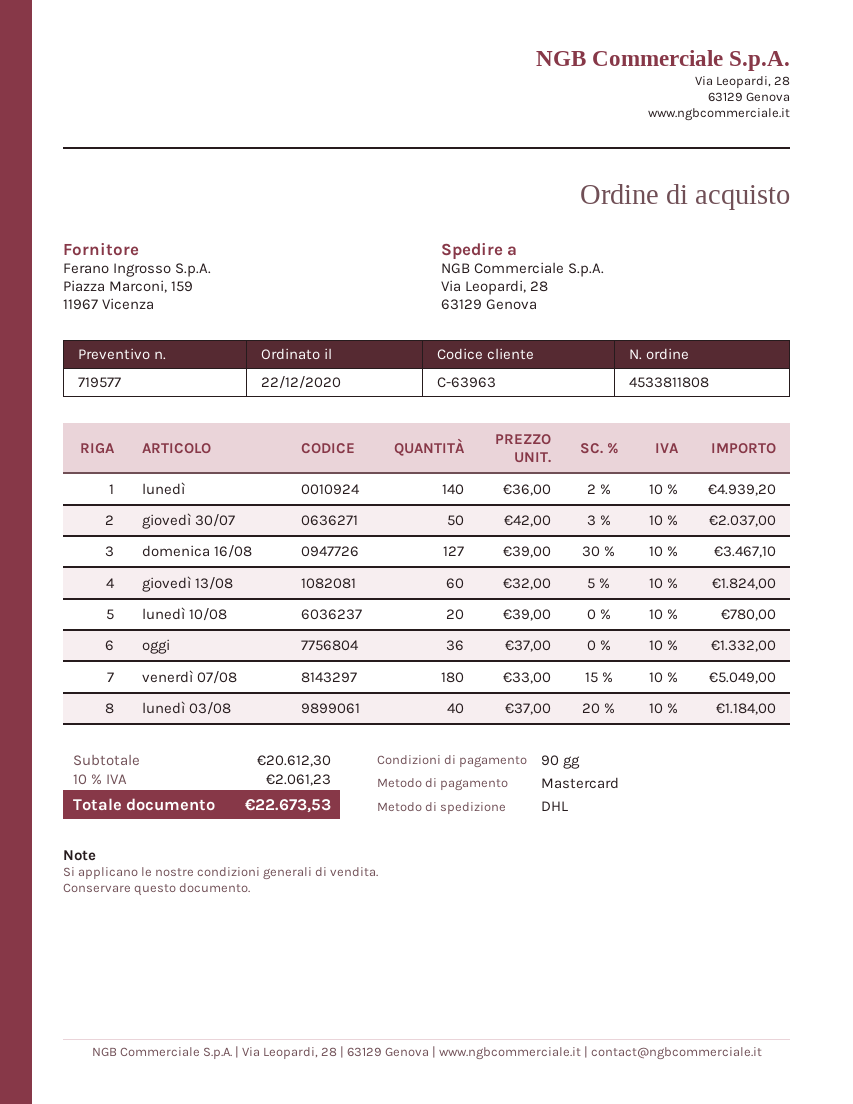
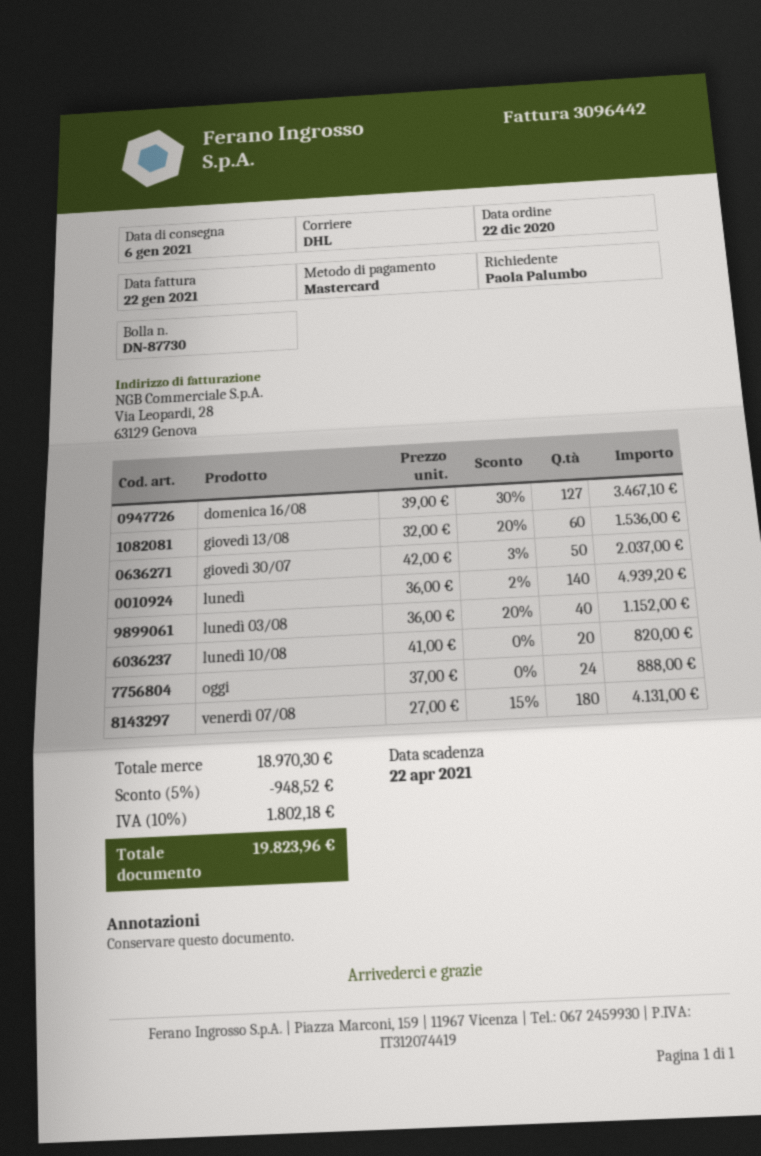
giovedì 13/08: 60 x 32.00 - 5% = 1824.00 -> 60 x 32.00 - 20% = 1536.00
lunedì 10/08: 20 x 39.00 = 780.00 -> 20 x 41.00 = 820.00
oggi: 36 x 37.00 = 1332.00 -> 24 x 37.00 = 888.00
venerdì 07/08: 180 x 33.00 - 15% = 5049.00 -> 180 x 27.00 - 15% = 4131.00
lunedì 03/08: 40 x 37.00 - 20% = 1184.00 -> 40 x 36.00 - 20% = 1152.00
subtotal: 20612.30 -> 18970.30
discount: none -> 5% = 948.52
tax: 10% = 2061.23 -> 10% = 1802.18
total: 22673.53 -> 19823.96

